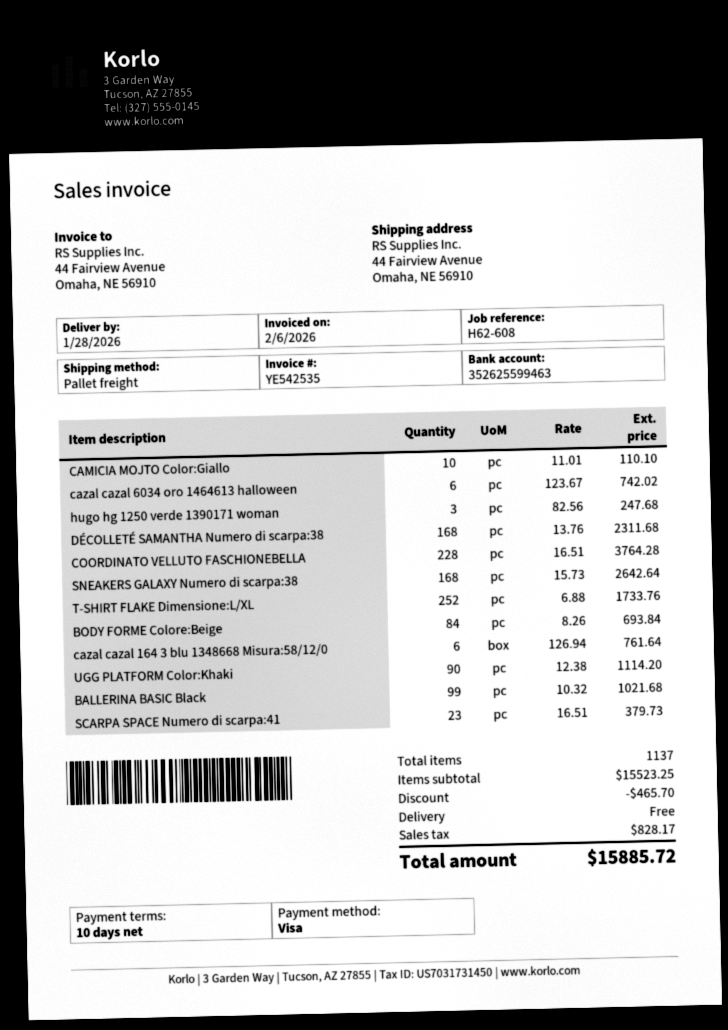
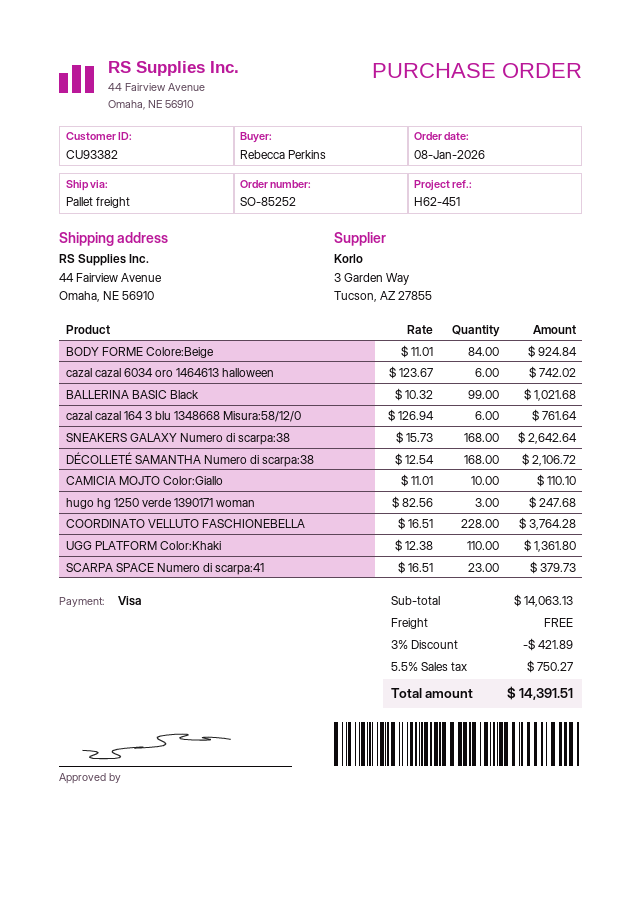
reference: H62-608 -> H62-451
DÉCOLLETÉ SAMANTHA Numero di scarpa:38: 168 x 13.76 = 2311.68 -> 168 x 12.54 = 2106.72
T-SHIRT FLAKE Dimensione:L/XL: 252 x 6.88 = 1733.76 -> none
BODY FORME Colore:Beige: 84 x 8.26 = 693.84 -> 84 x 11.01 = 924.84
UGG PLATFORM Color:Khaki: 90 x 12.38 = 1114.20 -> 110 x 12.38 = 1361.80
subtotal: 15523.25 -> 14063.13
discount: 465.70 -> 421.89
tax: 828.17 -> 750.27
total: 15885.72 -> 14391.51

